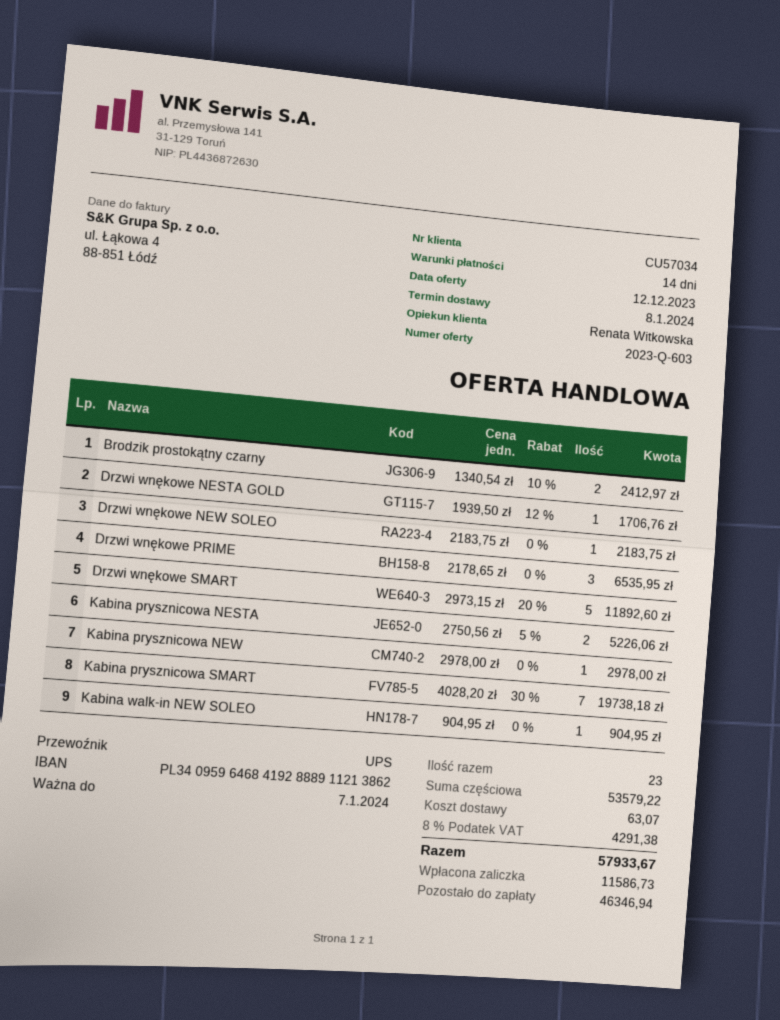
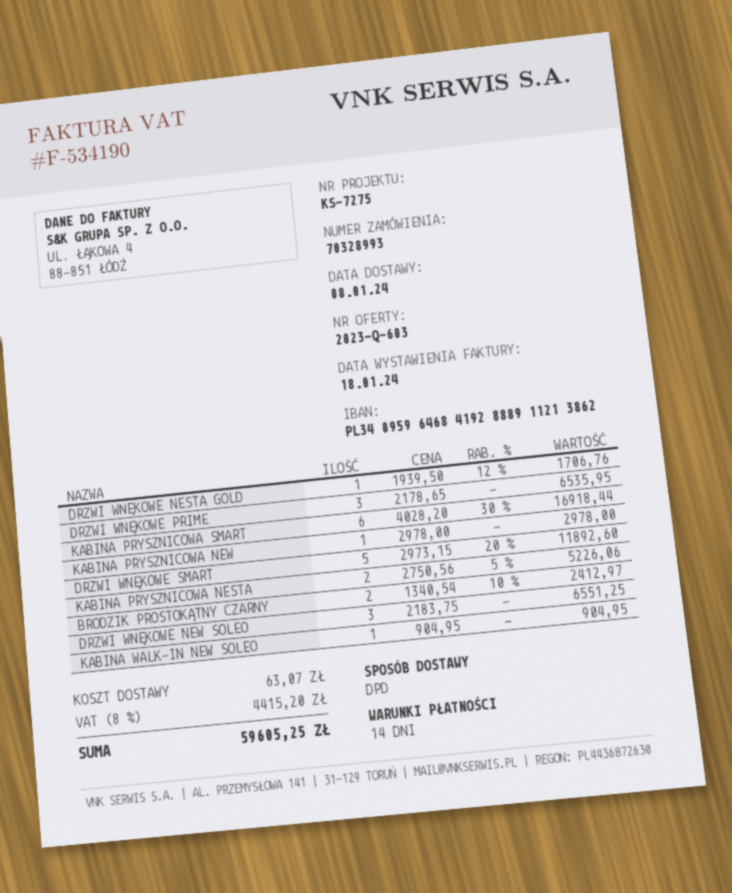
shipping method: UPS -> DPD
Drzwi wnękowe NEW SOLEO: 1 x 2183.75 = 2183.75 -> 3 x 2183.75 = 6551.25
Kabina prysznicowa SMART: 7 x 4028.20 - 30% = 19738.18 -> 6 x 4028.20 - 30% = 16918.44
tax: 8% = 4291.38 -> 8% = 4415.20
total: 57933.67 -> 59605.25

